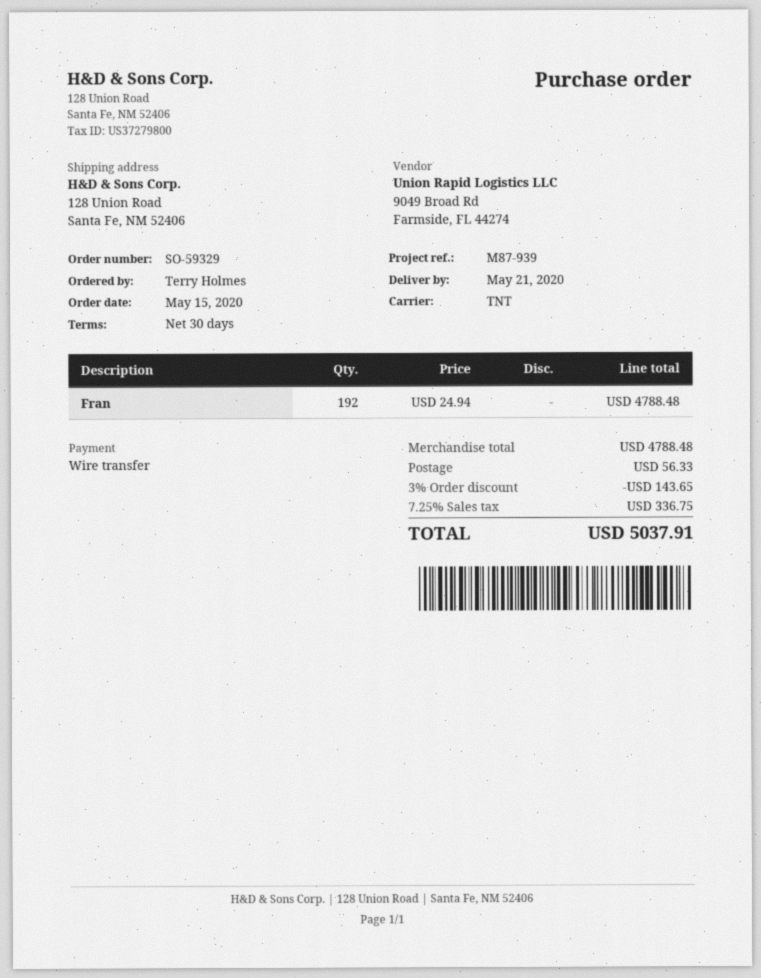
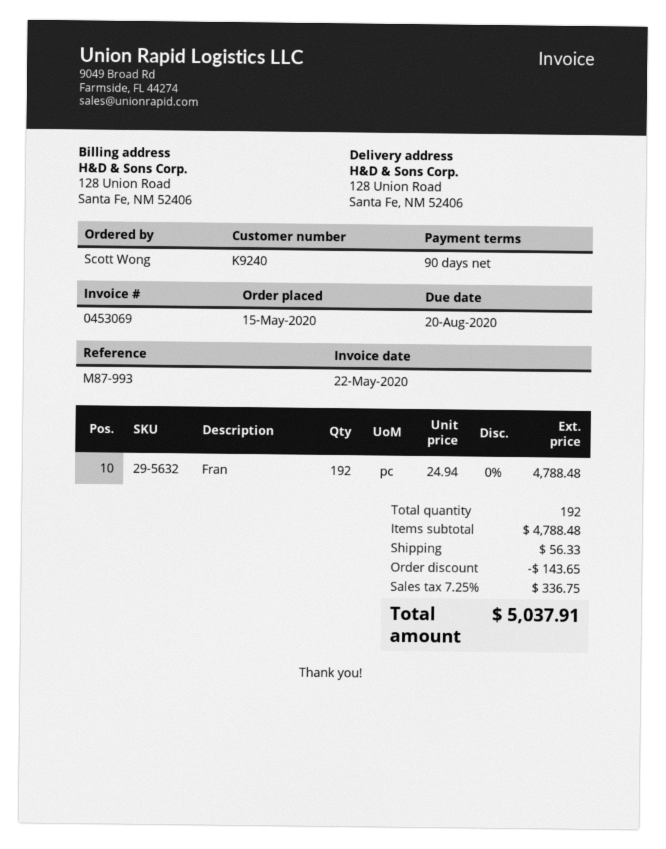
payment terms: 30 days -> 90 days
reference: M87-939 -> M87-993
ordered by: Terry Holmes -> Scott Wong

